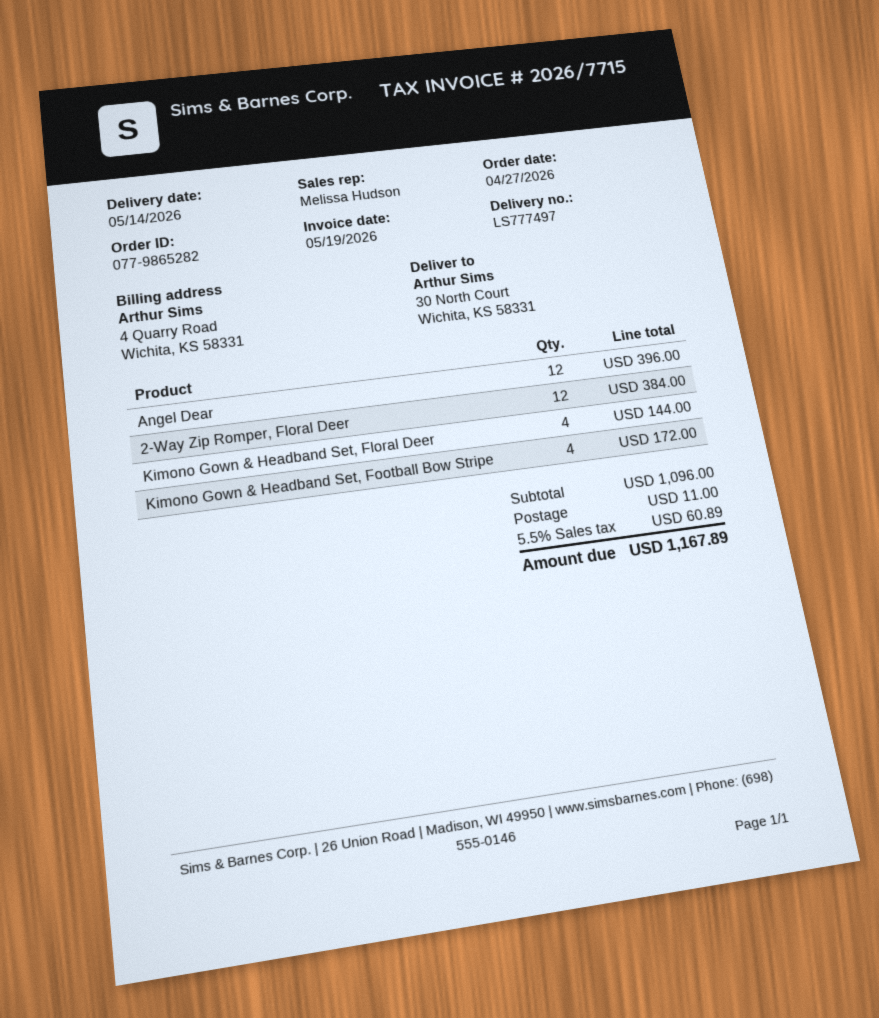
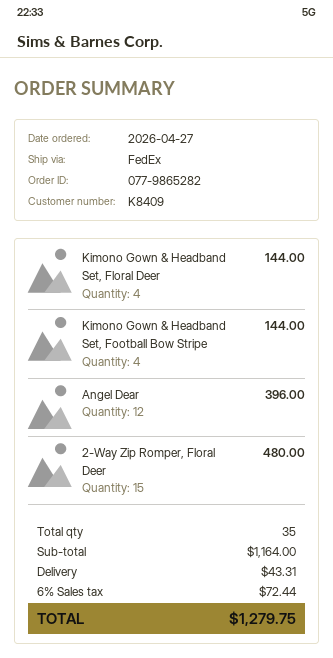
2-Way Zip Romper, Floral Deer: 12 for 384.00 -> 15 for 480.00
Kimono Gown & Headband Set, Football Bow Stripe: 4 for 172.00 -> 4 for 144.00
subtotal: 1096.00 -> 1164.00
shipping: 11.00 -> 43.31
tax: 5.5% = 60.89 -> 6% = 72.44
total: 1167.89 -> 1279.75

